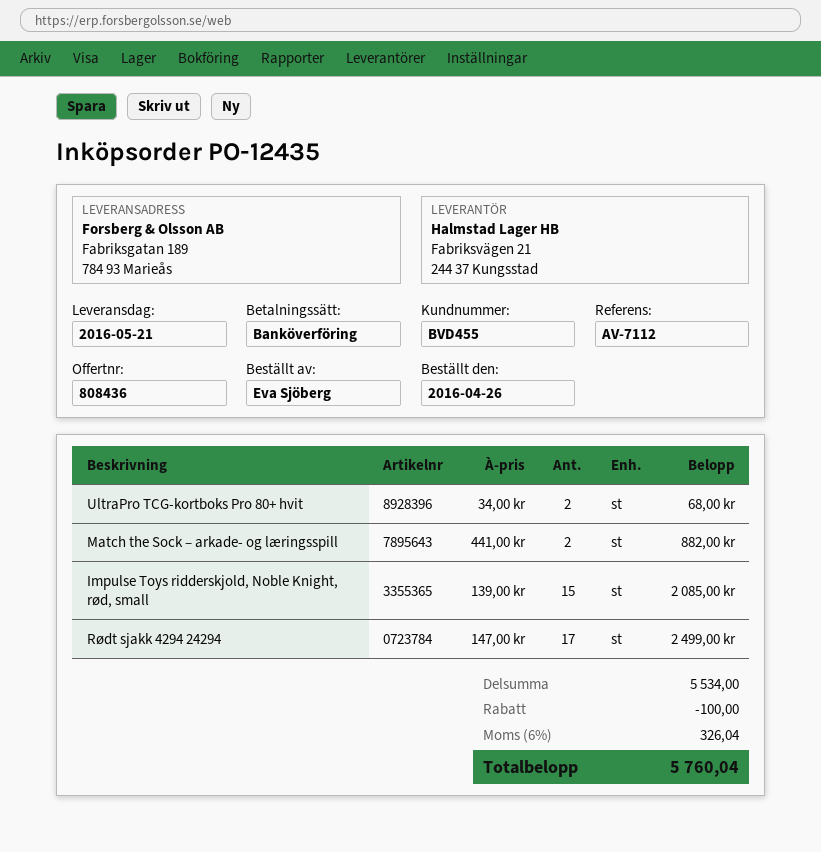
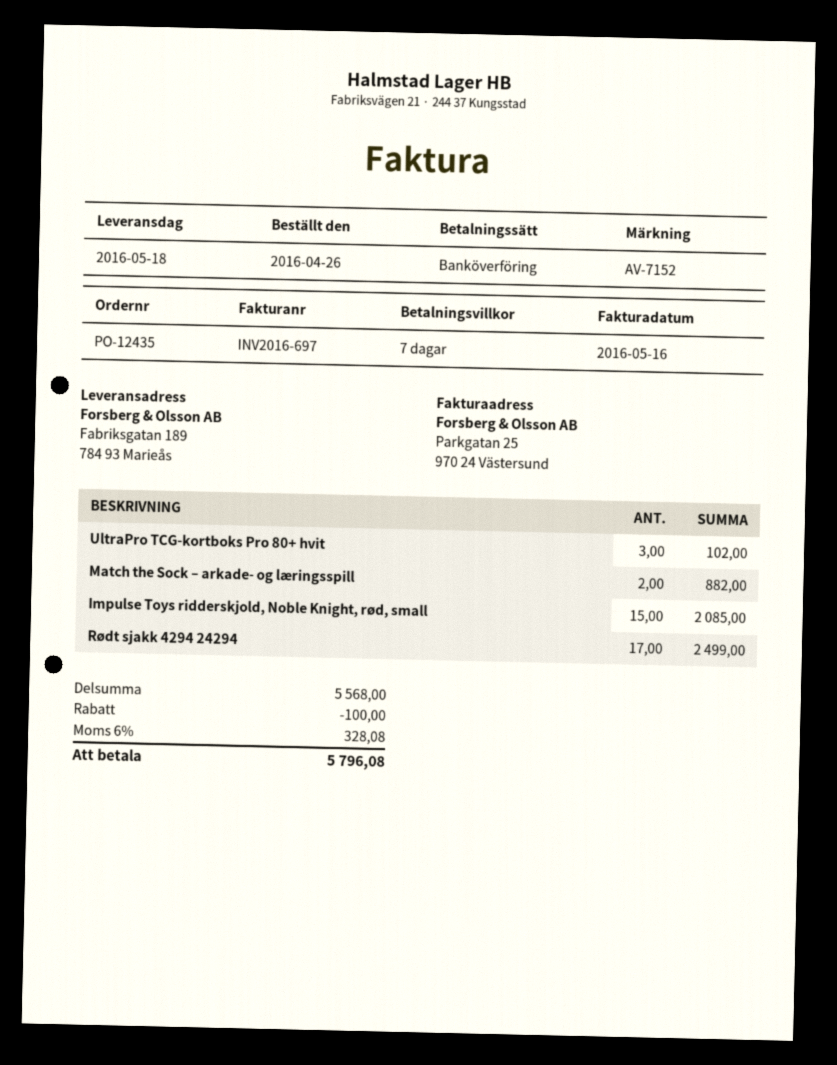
delivery date: 2016-05-21 -> 2016-05-18
reference: AV-7112 -> AV-7152
UltraPro TCG-kortboks Pro 80+ hvit: 2 for 68.00 -> 3 for 102.00
subtotal: 5534.00 -> 5568.00
tax: 6% = 326.04 -> 6% = 328.08
total: 5760.04 -> 5796.08

